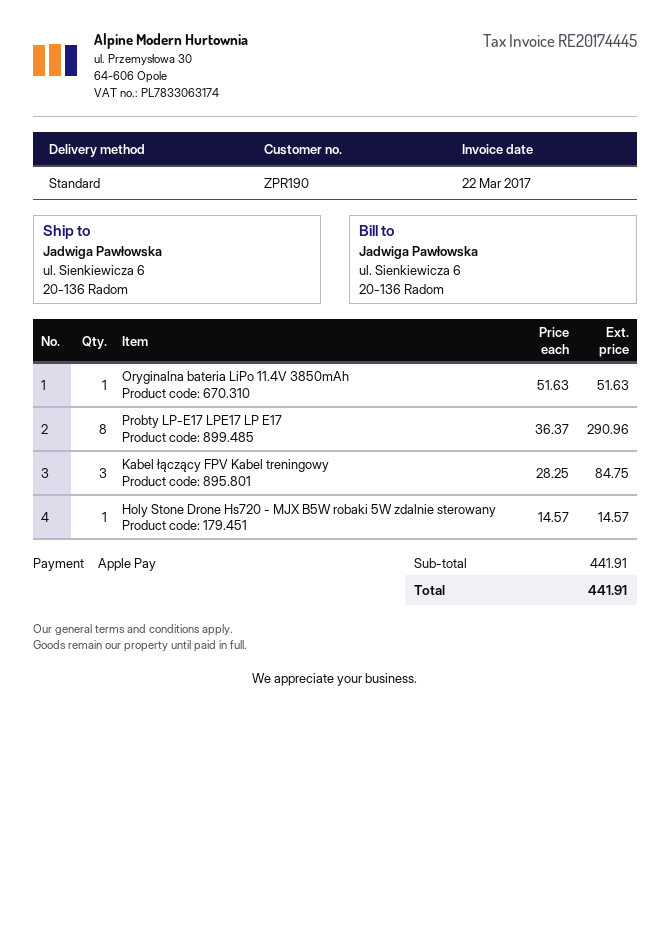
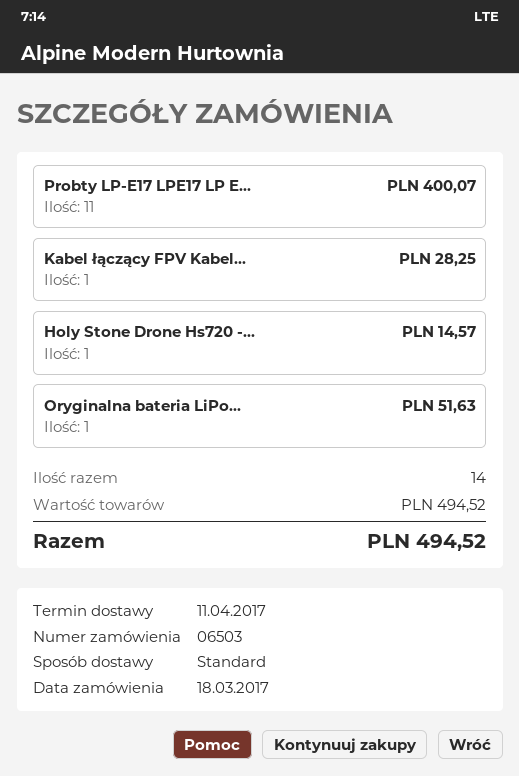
Probty LP-E17 LPE17 LP E17: 8 for 290.96 -> 11 for 400.07
Kabel łączący FPV Kabel treningowy: 3 for 84.75 -> 1 for 28.25
subtotal: 441.91 -> 494.52
total: 441.91 -> 494.52

